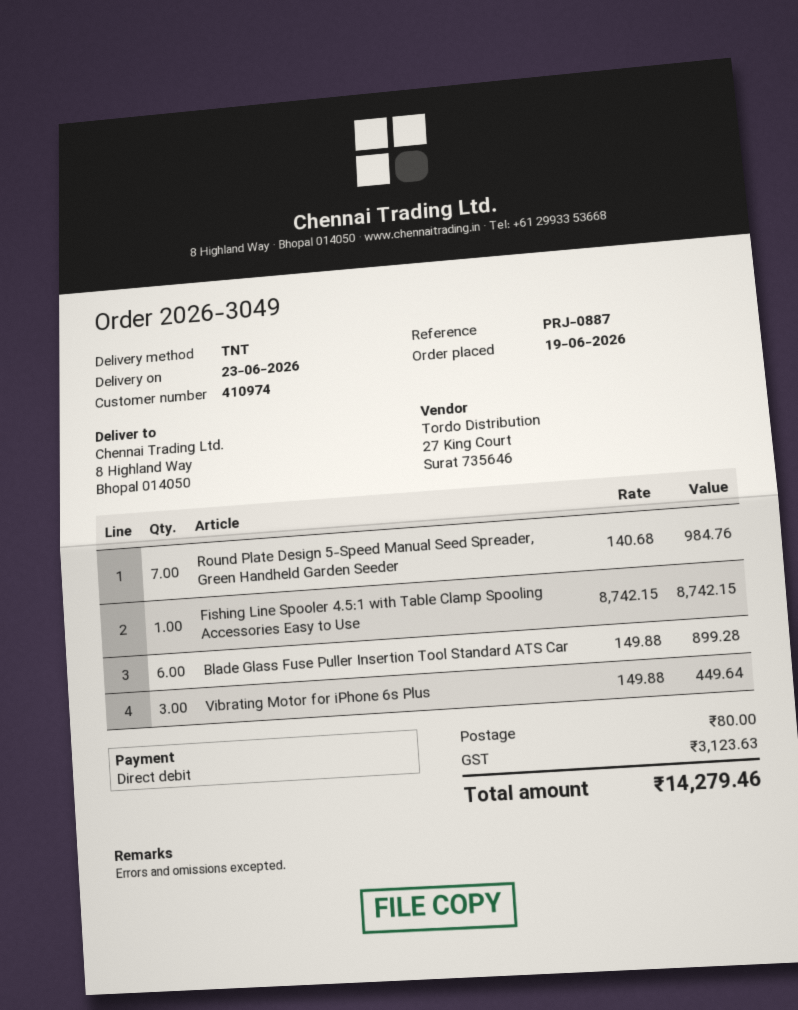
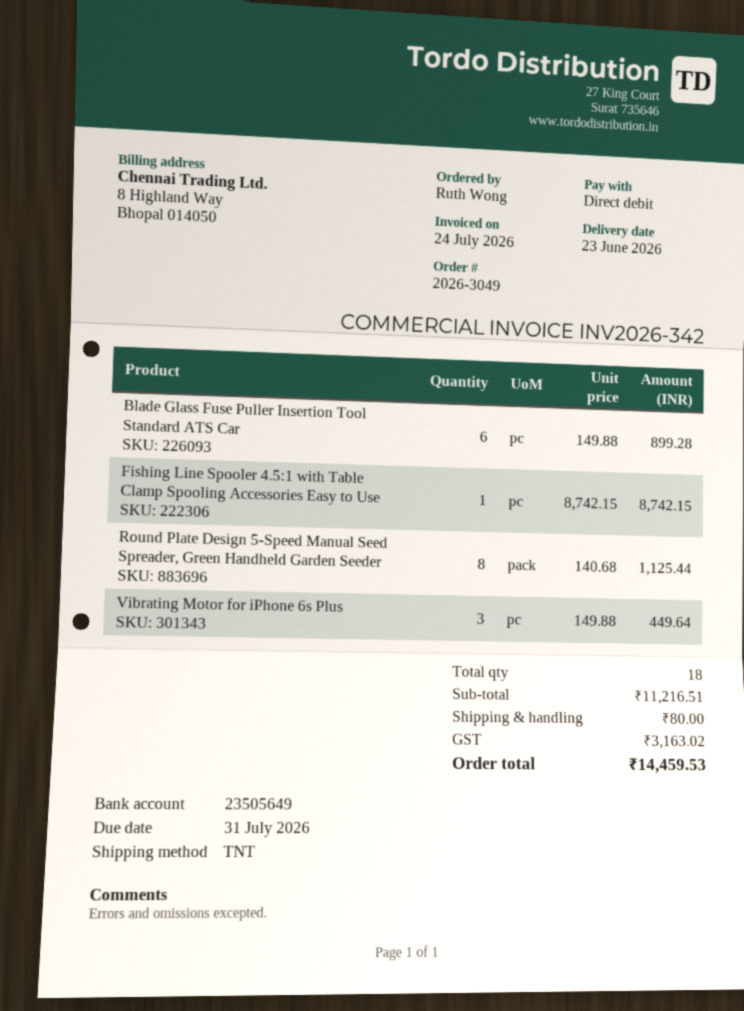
Round Plate Design 5-Speed Manual Seed Spreader, Green Handheld Garden Seeder: 7 x 140.68 = 984.76 -> 8 x 140.68 = 1125.44
tax: 3123.63 -> 3163.02
total: 14279.46 -> 14459.53

